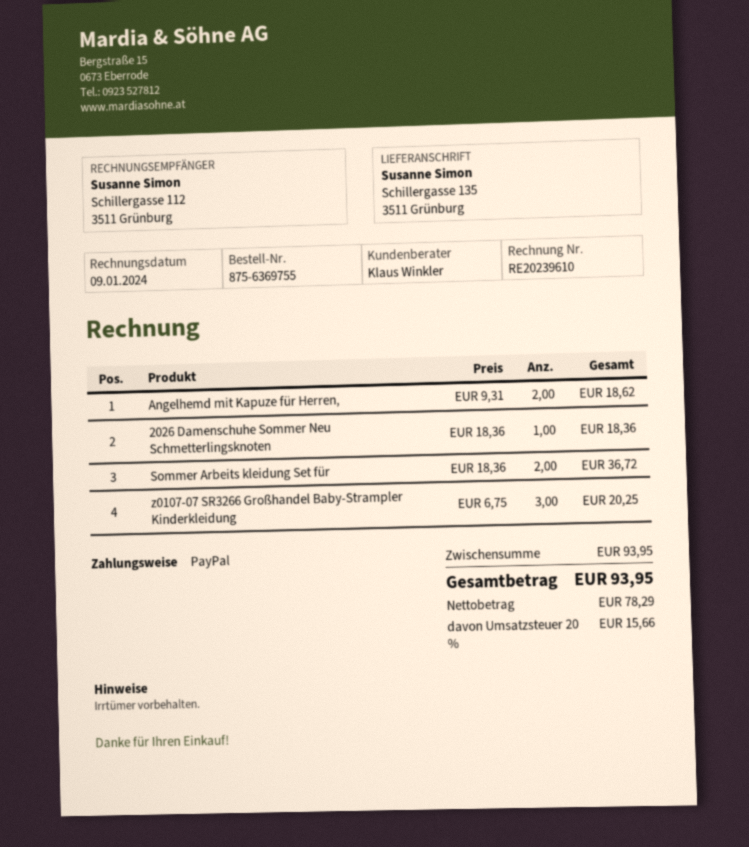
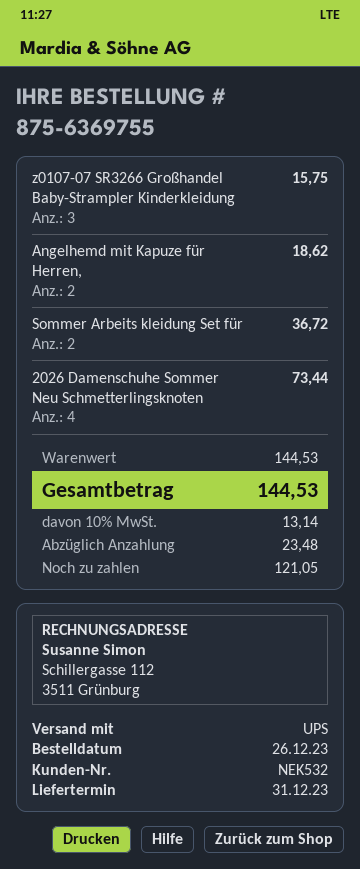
2026 Damenschuhe Sommer Neu Schmetterlingsknoten: 1 for 18.36 -> 4 for 73.44
z0107-07 SR3266 Großhandel Baby-Strampler Kinderkleidung: 3 for 20.25 -> 3 for 15.75
subtotal: 93.95 -> 144.53
tax: 20% = 15.66 -> 10% = 13.14
total: 93.95 -> 144.53

